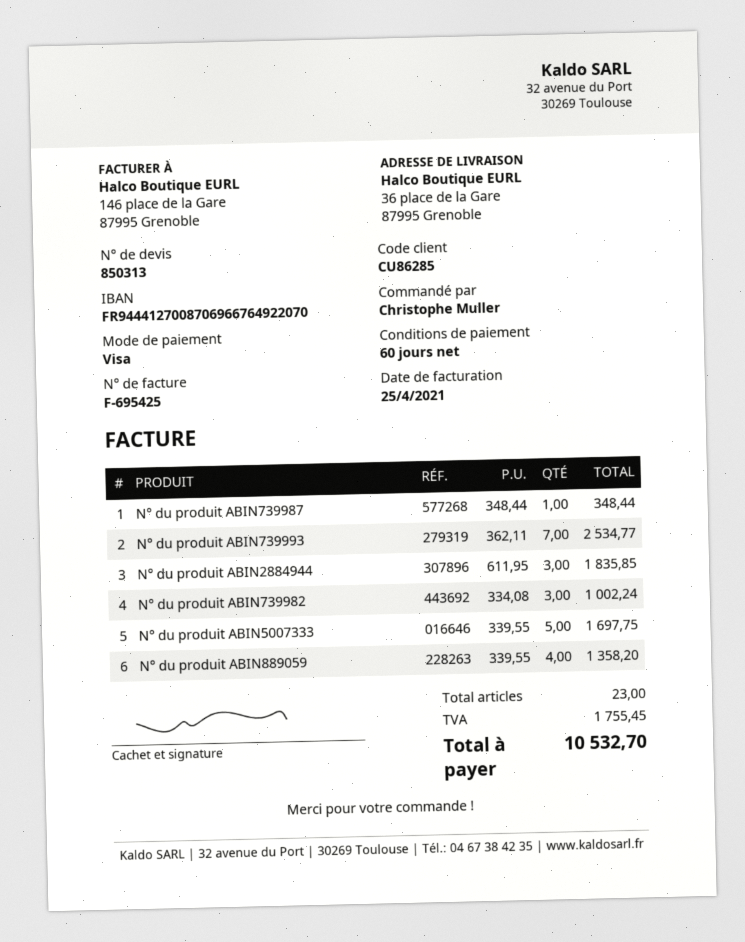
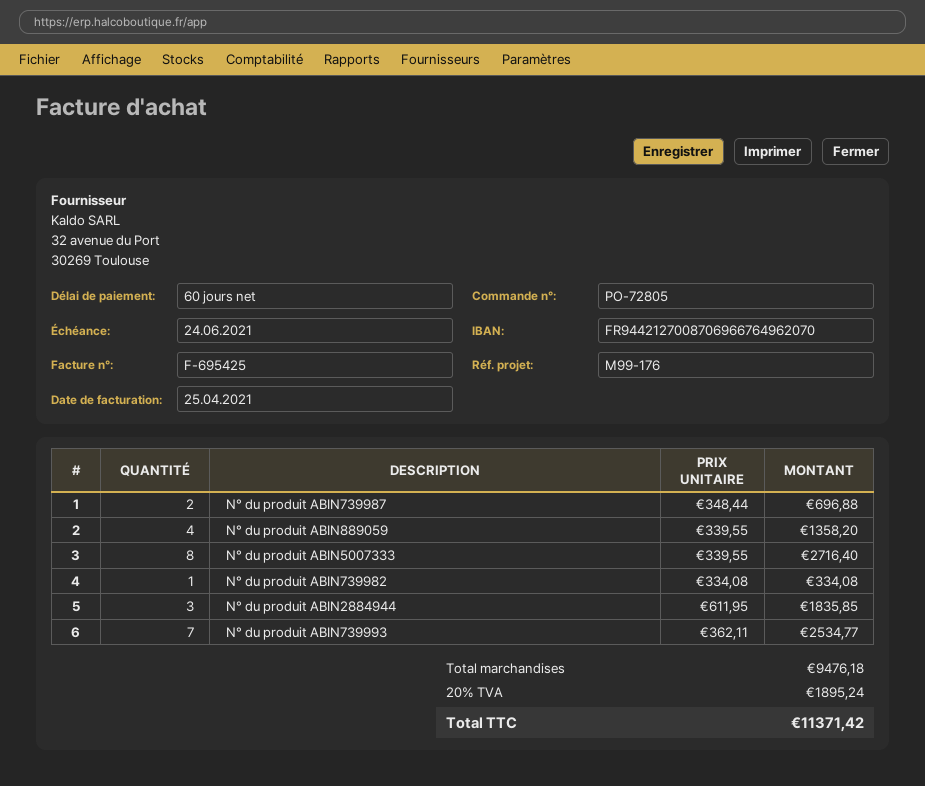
bank account: FR9444127008706966764922070 -> FR9442127008706966764962070
N° du produit ABIN739987: 1 x 348.44 = 348.44 -> 2 x 348.44 = 696.88
N° du produit ABIN739982: 3 x 334.08 = 1002.24 -> 1 x 334.08 = 334.08
N° du produit ABIN5007333: 5 x 339.55 = 1697.75 -> 8 x 339.55 = 2716.40
tax: 1755.45 -> 1895.24
total: 10532.70 -> 11371.42

